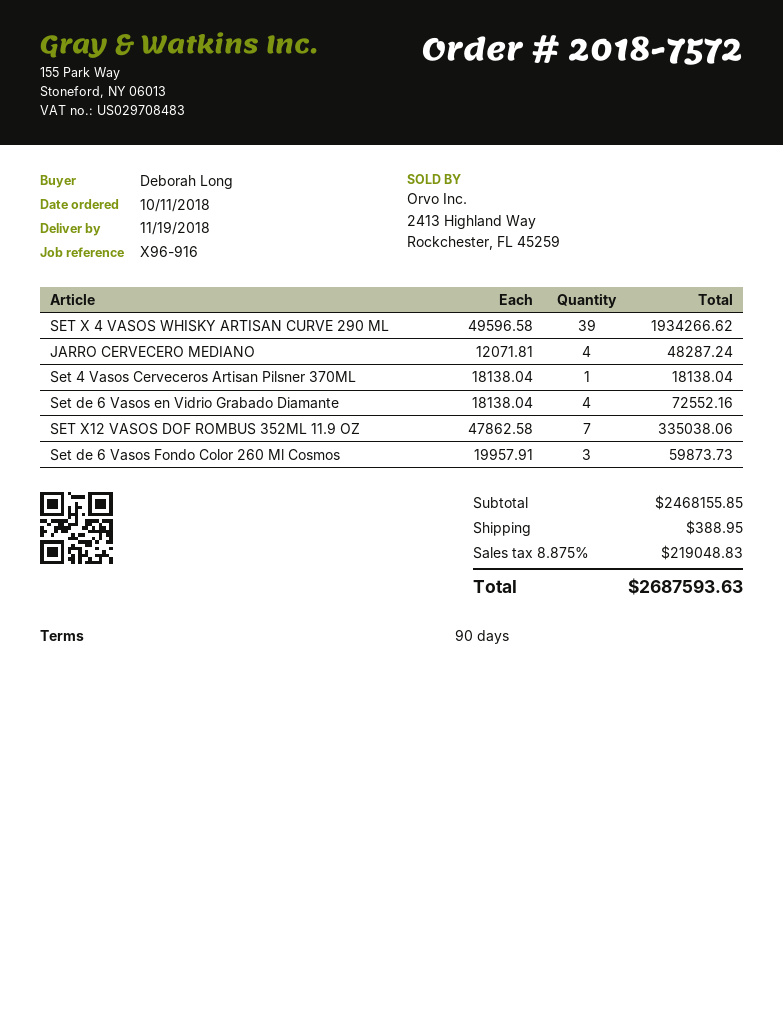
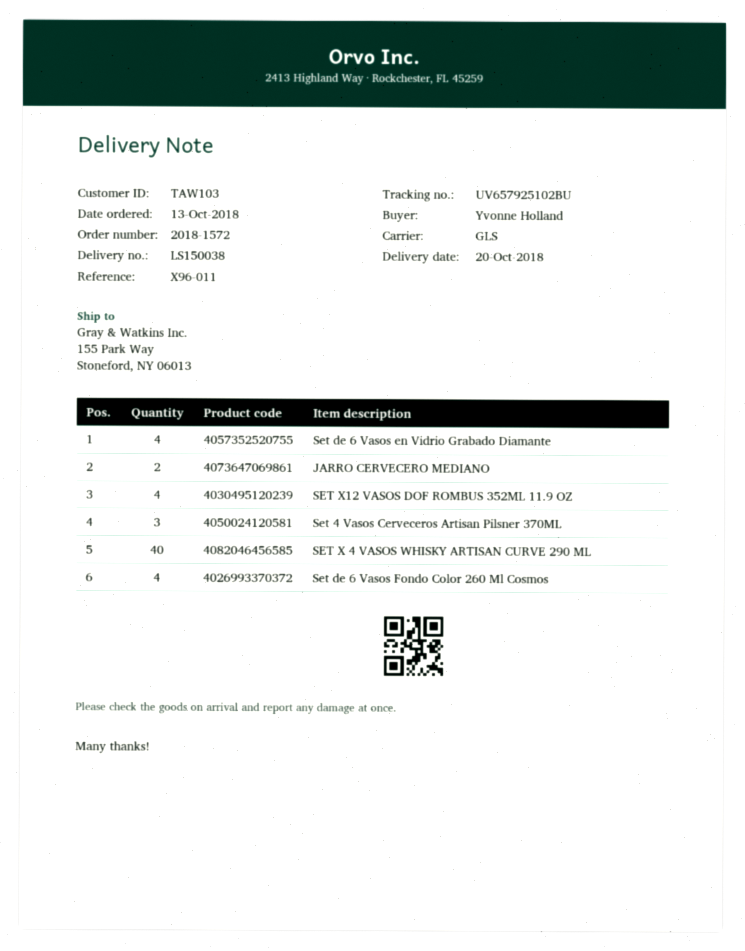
order number: 2018-7572 -> 2018-1572
order date: 2018-10-11 -> 2018-10-13
delivery date: 2018-11-19 -> 2018-10-20
reference: X96-916 -> X96-011
ordered by: Deborah Long -> Yvonne Holland
SET X 4 VASOS WHISKY ARTISAN CURVE 290 ML: 39 -> 40
JARRO CERVECERO MEDIANO: 4 -> 2
Set 4 Vasos Cerveceros Artisan Pilsner 370ML: 1 -> 3
SET X12 VASOS DOF ROMBUS 352ML 11.9 OZ: 7 -> 4
Set de 6 Vasos Fondo Color 260 Ml Cosmos: 3 -> 4

